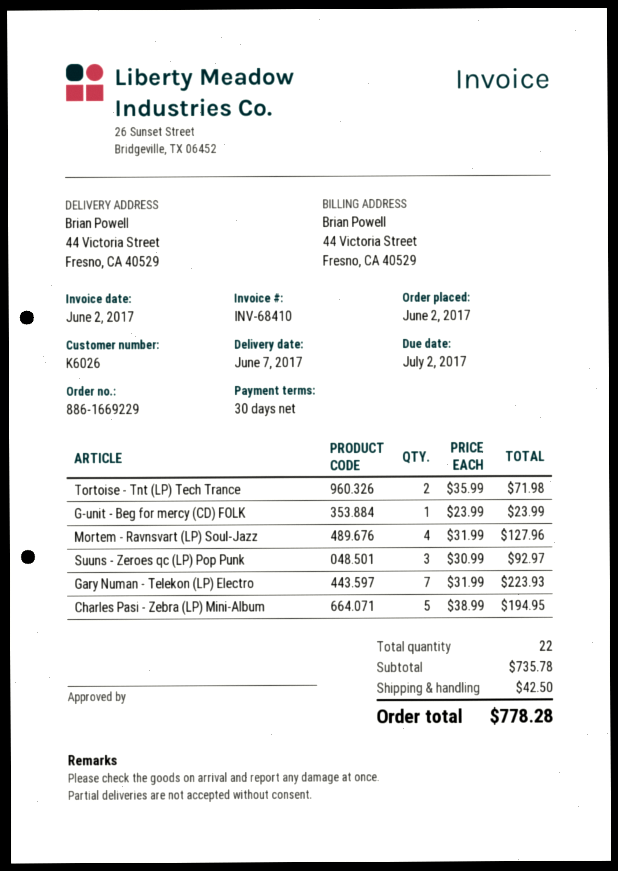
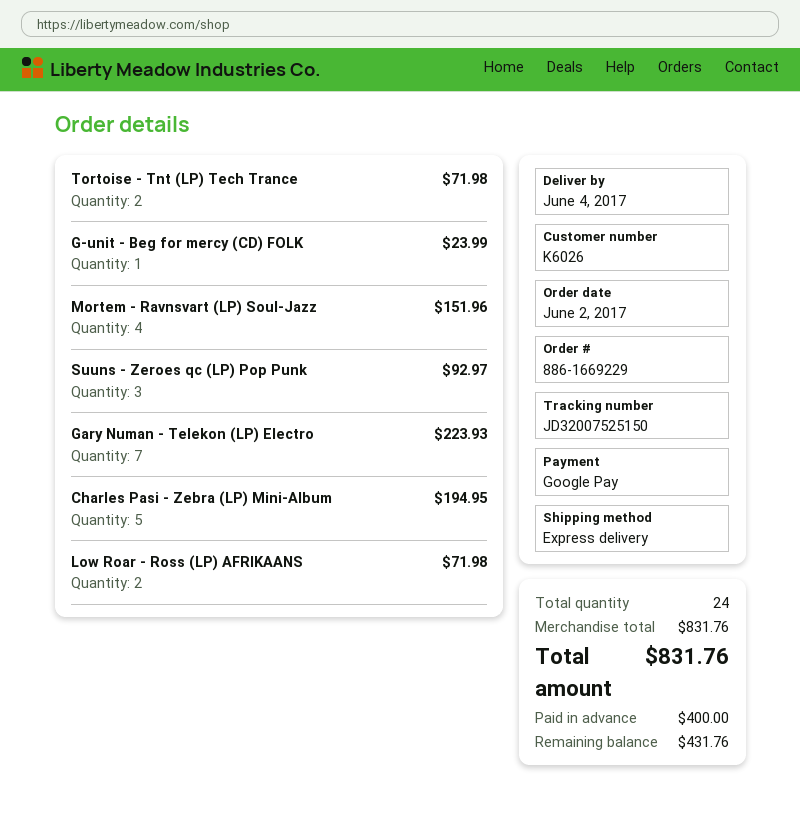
delivery date: 2017-06-07 -> 2017-06-04
Mortem - Ravnsvart (LP) Soul-Jazz: 4 for 127.96 -> 4 for 151.96
Low Roar - Ross (LP) AFRIKAANS: none -> 2 for 71.98
total quantity: 22 -> 24
subtotal: 735.78 -> 831.76
shipping: 42.50 -> none
total: 778.28 -> 831.76

